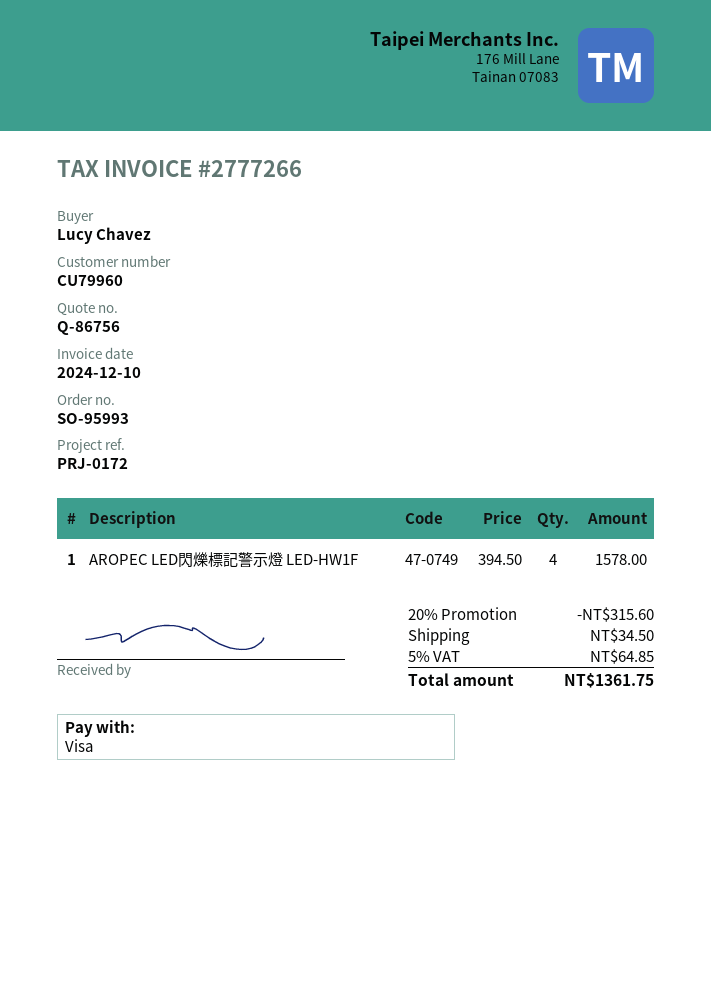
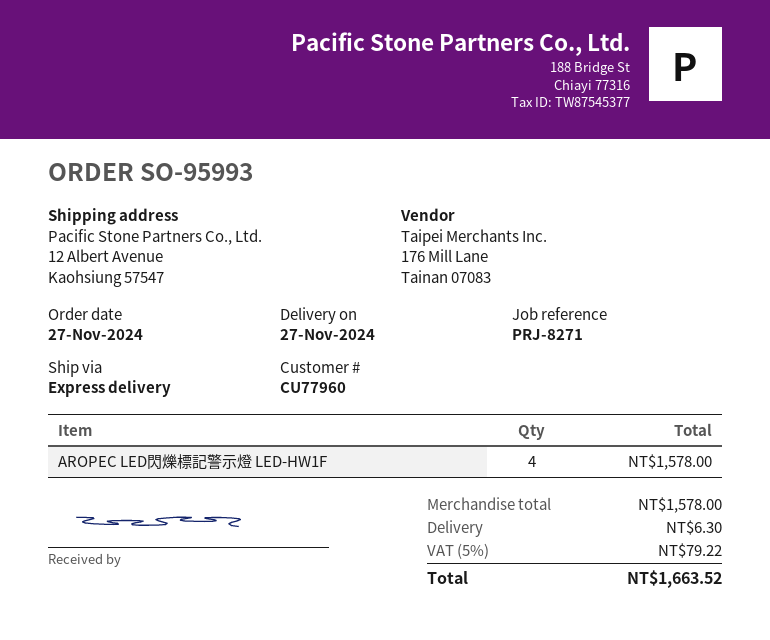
customer number: CU79960 -> CU77960
reference: PRJ-0172 -> PRJ-8271
discount: 20% = 315.60 -> none
shipping: 34.50 -> 6.30
tax: 5% = 64.85 -> 5% = 79.22
total: 1361.75 -> 1663.52

